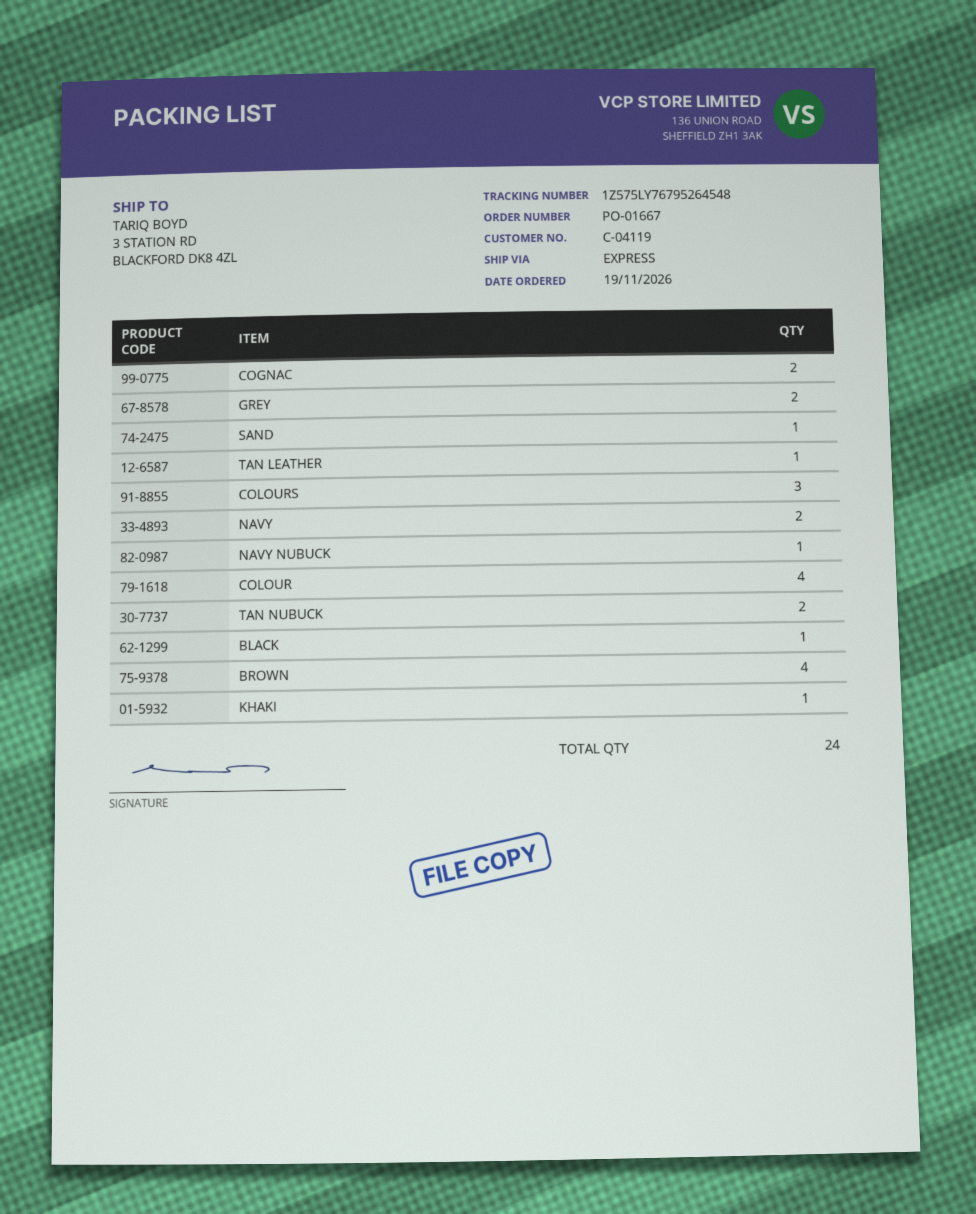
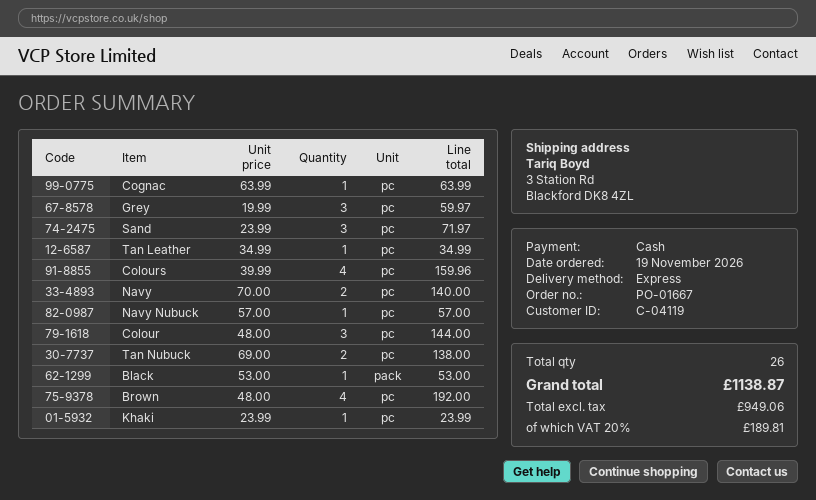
COGNAC: 2 -> 1
GREY: 2 -> 3
SAND: 1 -> 3
COLOURS: 3 -> 4
COLOUR: 4 -> 3
total quantity: 24 -> 26

